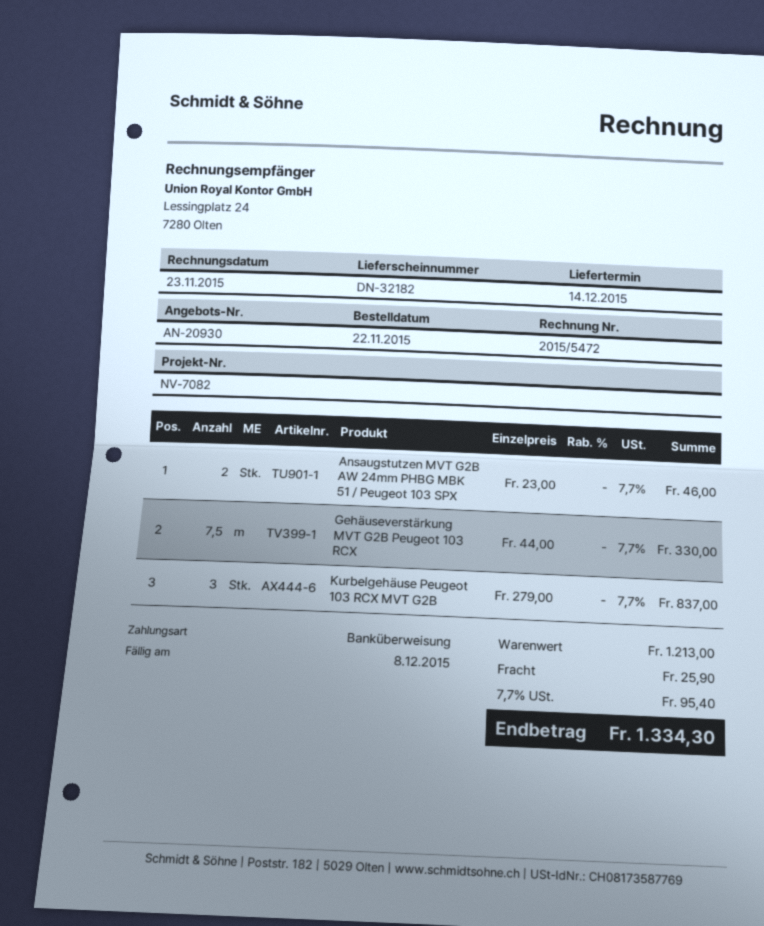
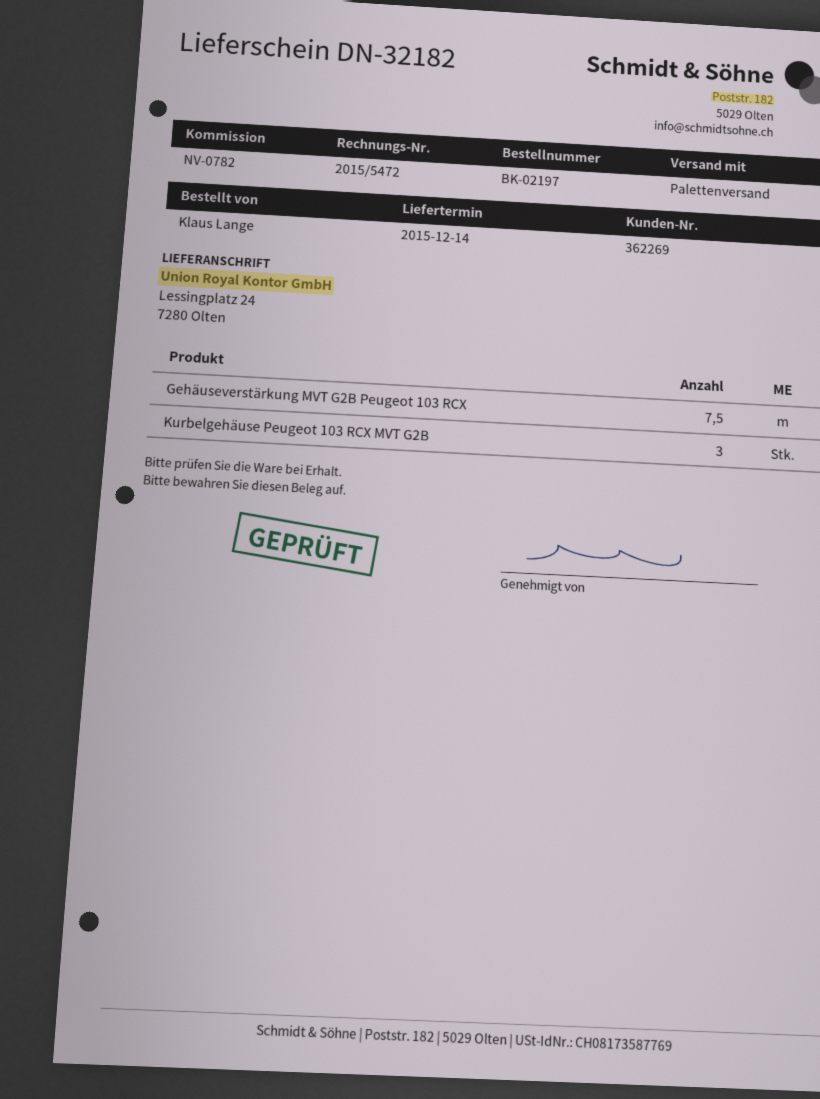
reference: NV-7082 -> NV-0782
Ansaugstutzen MVT G2B AW 24mm PHBG MBK 51 / Peugeot 103 SPX: 2 -> none

